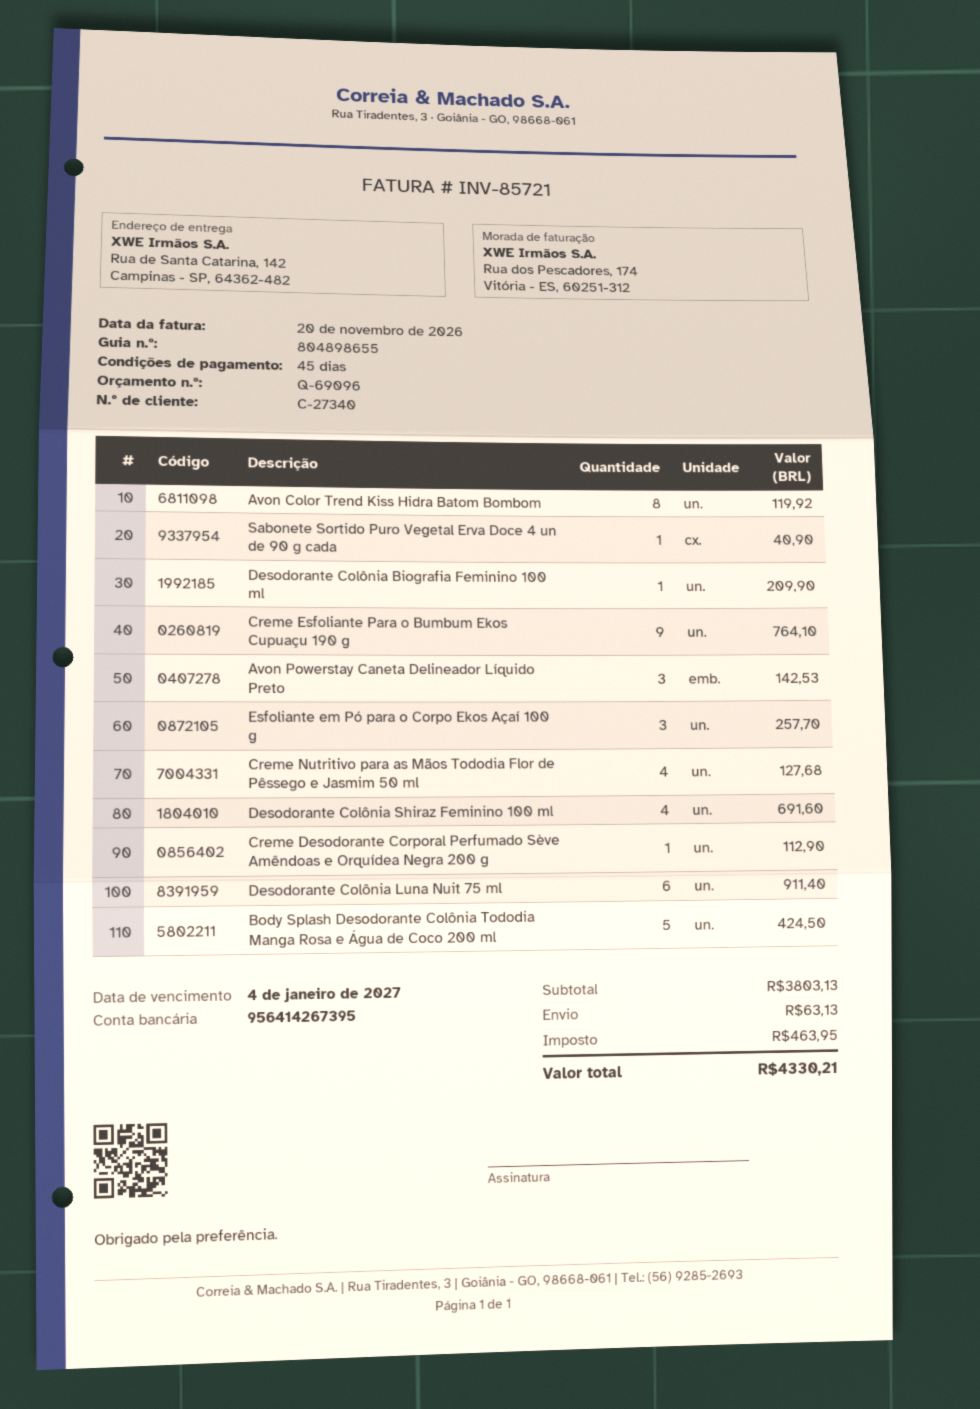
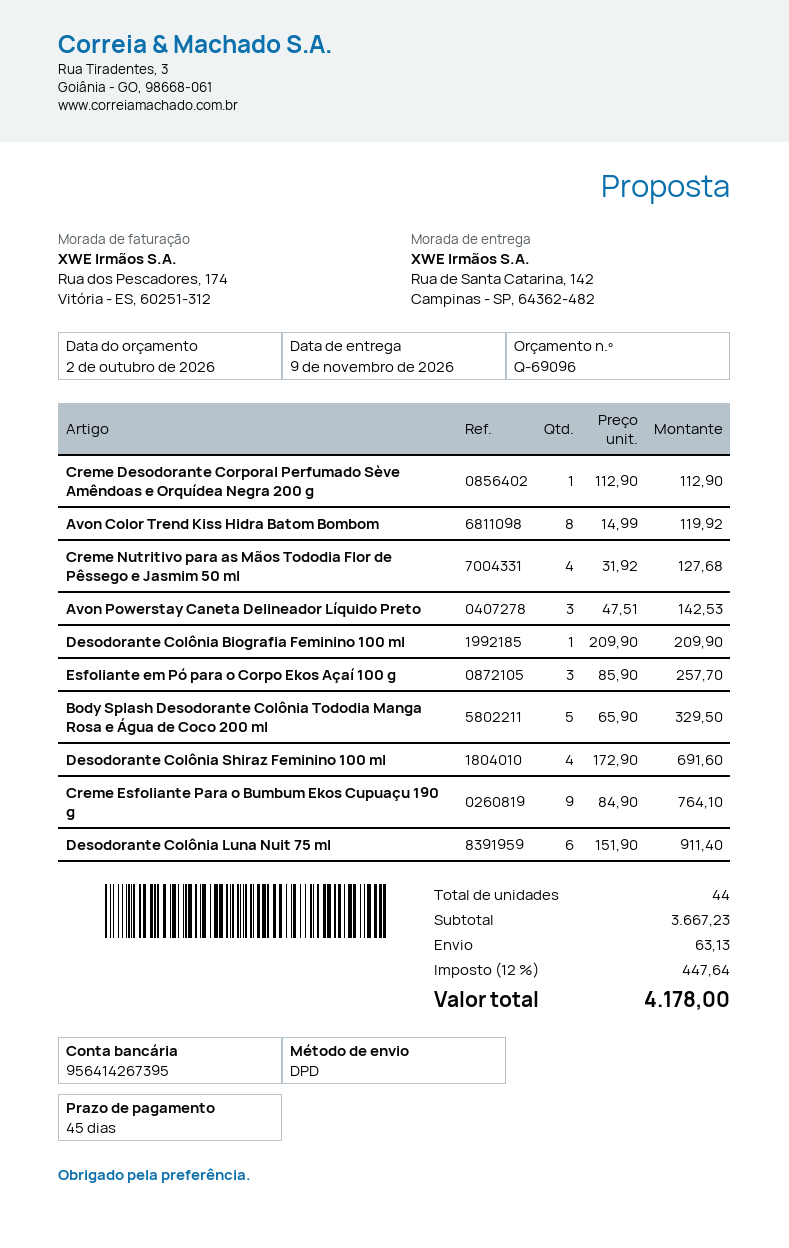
Sabonete Sortido Puro Vegetal Erva Doce 4 un de 90 g cada: 1 for 40.90 -> none
Body Splash Desodorante Colônia Tododia Manga Rosa e Água de Coco 200 ml: 5 for 424.50 -> 5 for 329.50
subtotal: 3803.13 -> 3667.23
tax: 463.95 -> 447.64
total: 4330.21 -> 4178.00

